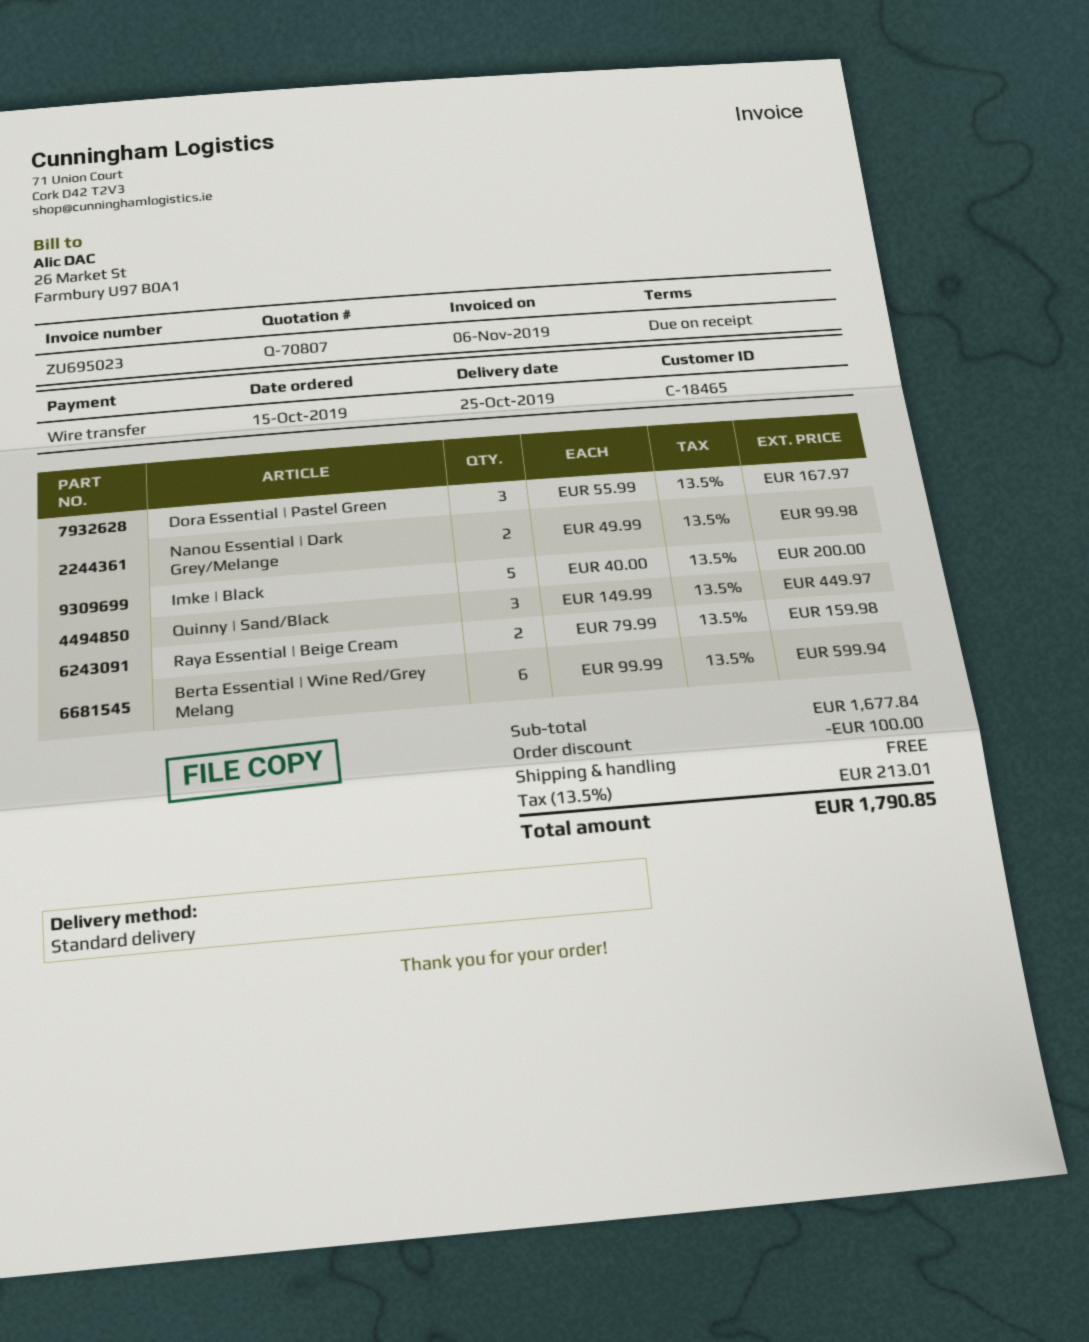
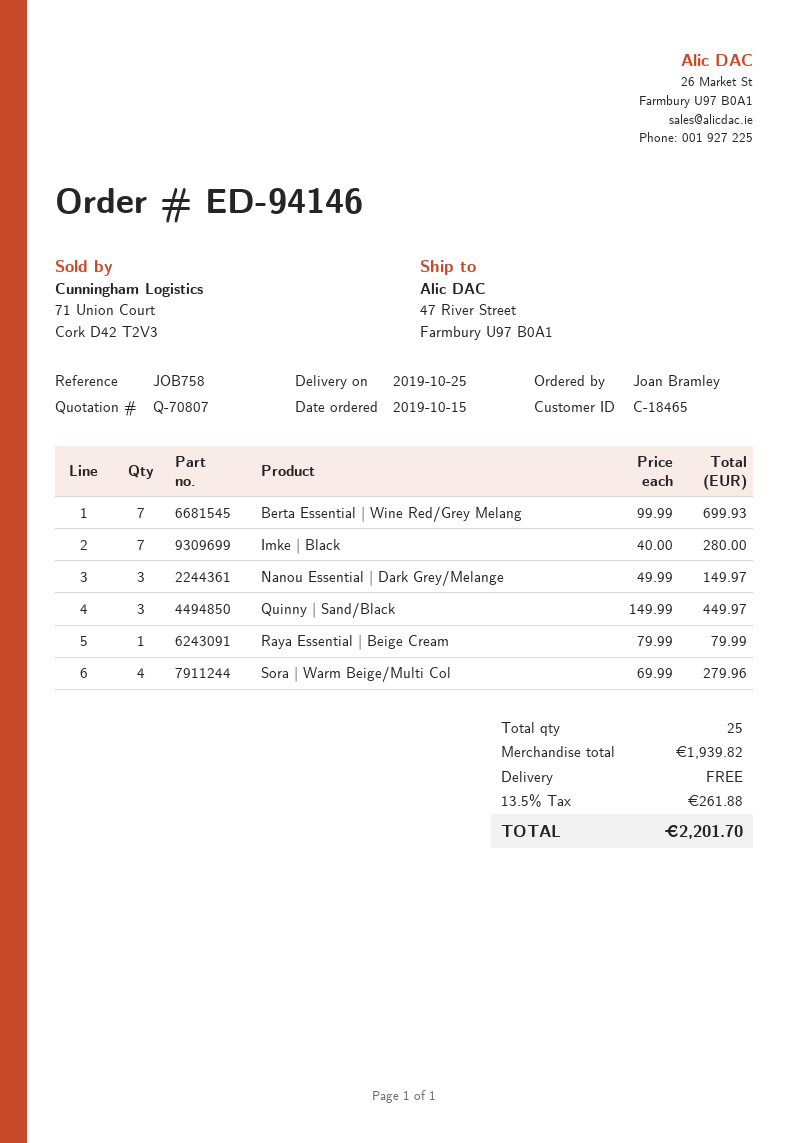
Dora Essential | Pastel Green: 3 x 55.99 = 167.97 -> none
Nanou Essential | Dark Grey/Melange: 2 x 49.99 = 99.98 -> 3 x 49.99 = 149.97
Imke | Black: 5 x 40.00 = 200.00 -> 7 x 40.00 = 280.00
Raya Essential | Beige Cream: 2 x 79.99 = 159.98 -> 1 x 79.99 = 79.99
Berta Essential | Wine Red/Grey Melang: 6 x 99.99 = 599.94 -> 7 x 99.99 = 699.93
Sora | Warm Beige/Multi Col: none -> 4 x 69.99 = 279.96
subtotal: 1677.84 -> 1939.82
discount: 100.00 -> none
tax: 13.5% = 213.01 -> 13.5% = 261.88
total: 1790.85 -> 2201.70

